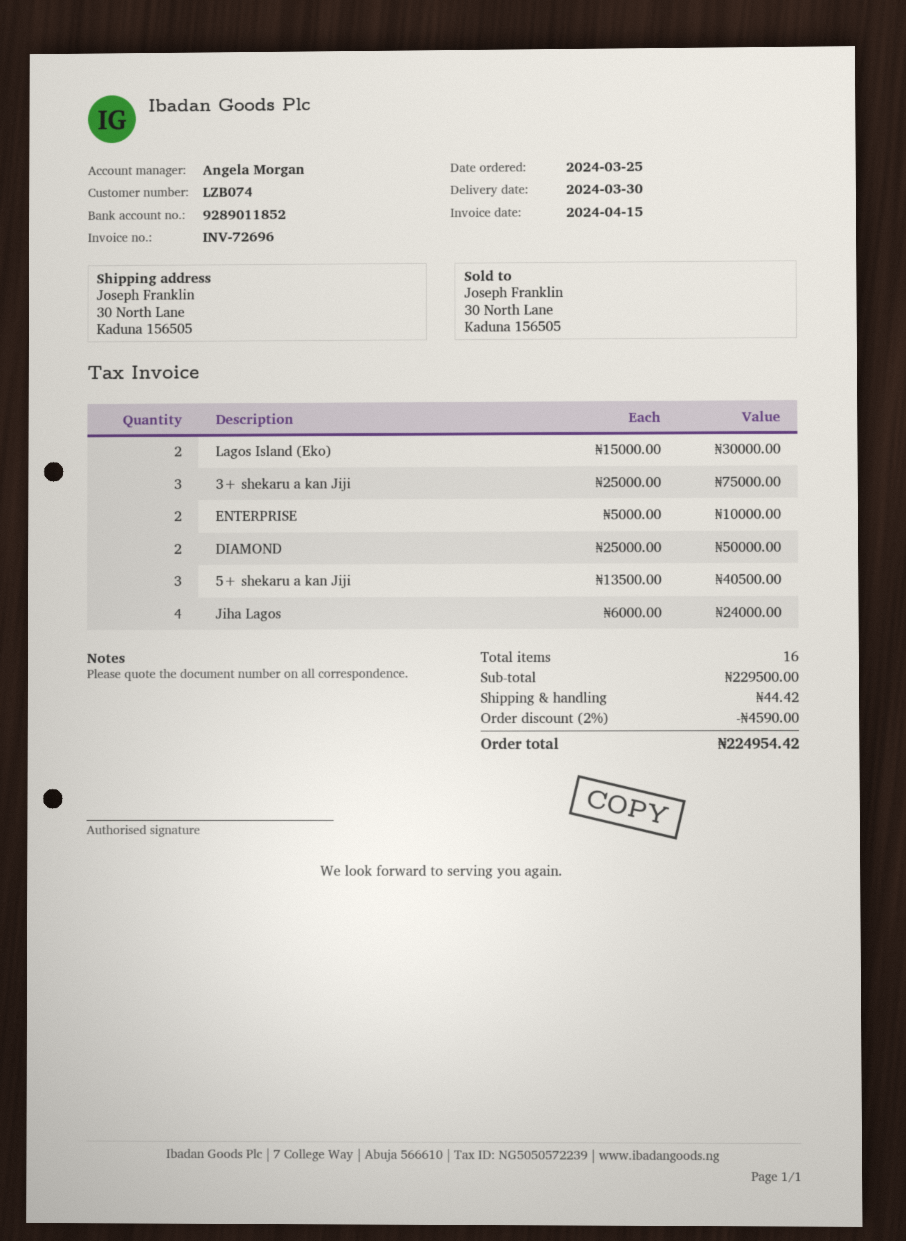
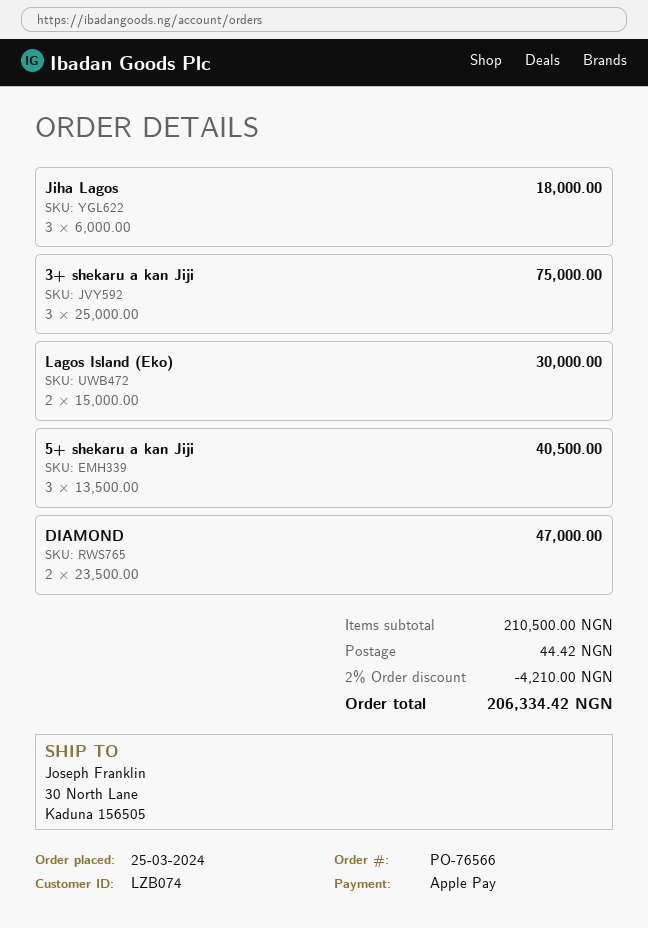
ENTERPRISE: 2 x 5000.00 = 10000.00 -> none
DIAMOND: 2 x 25000.00 = 50000.00 -> 2 x 23500.00 = 47000.00
Jiha Lagos: 4 x 6000.00 = 24000.00 -> 3 x 6000.00 = 18000.00
subtotal: 229500.00 -> 210500.00
discount: 2% = 4590.00 -> 2% = 4210.00
total: 224954.42 -> 206334.42

